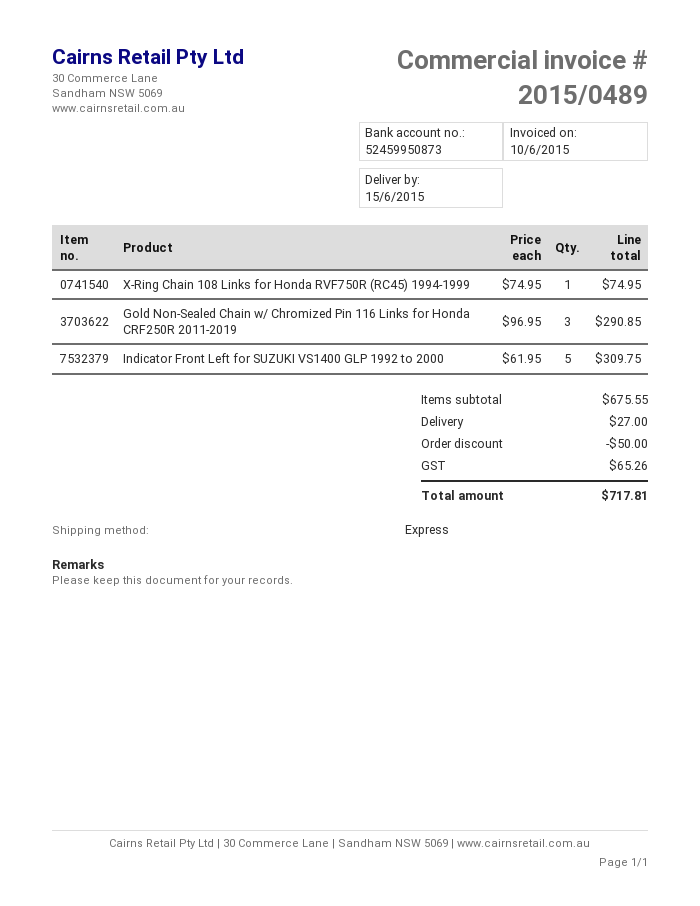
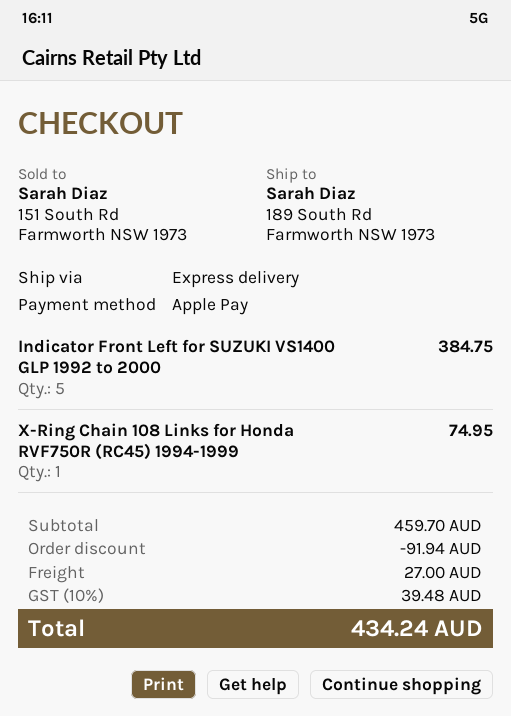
Gold Non-Sealed Chain w/ Chromized Pin 116 Links for Honda CRF250R 2011-2019: 3 for 290.85 -> none
Indicator Front Left for SUZUKI VS1400 GLP 1992 to 2000: 5 for 309.75 -> 5 for 384.75
subtotal: 675.55 -> 459.70
discount: 50.00 -> 91.94
tax: 65.26 -> 39.48
total: 717.81 -> 434.24

